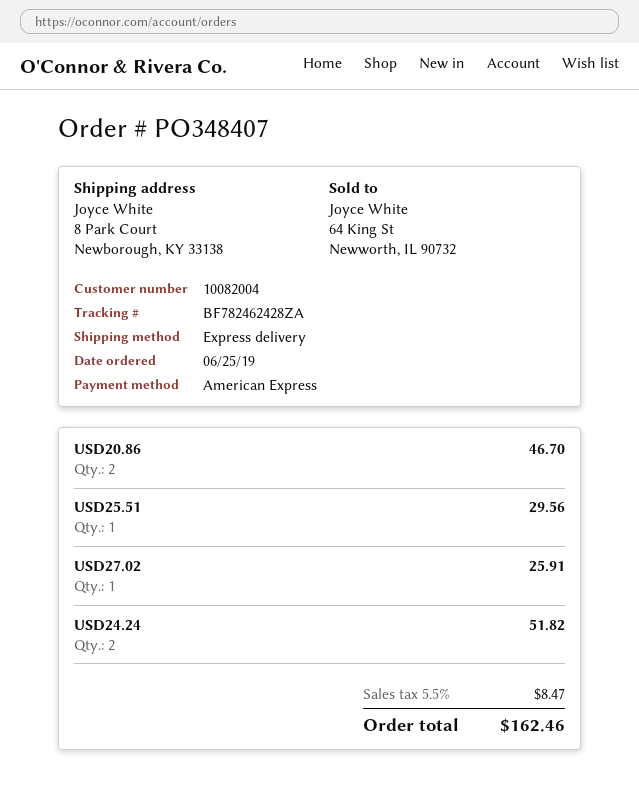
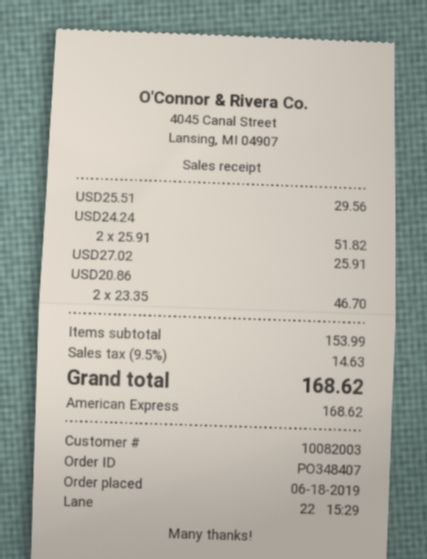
order date: 2019-06-25 -> 2019-06-18
customer number: 10082004 -> 10082003
tax: 5.5% = 8.47 -> 9.5% = 14.63
total: 162.46 -> 168.62

